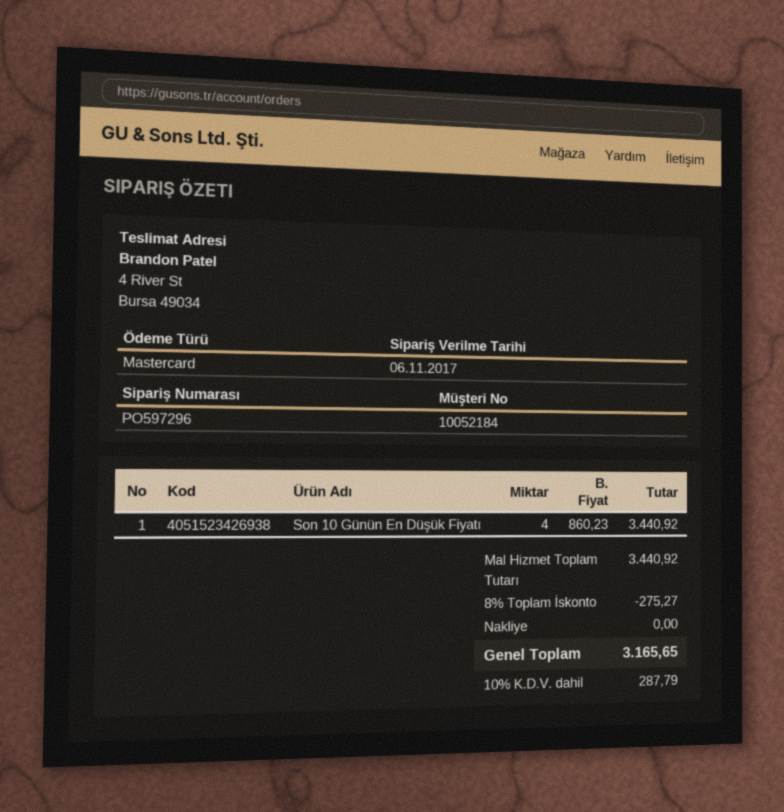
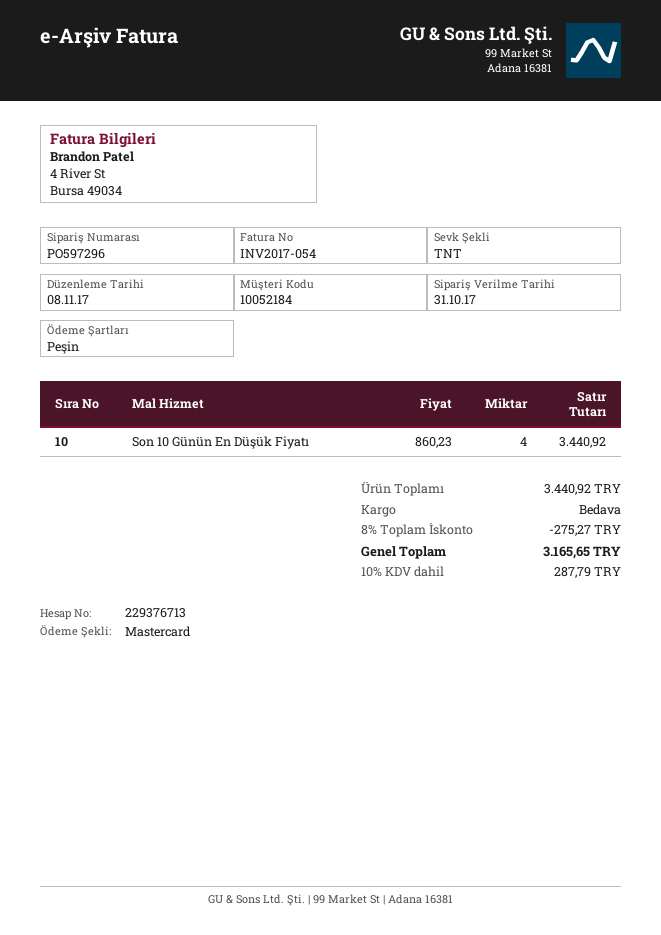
order date: 2017-11-06 -> 2017-10-31

